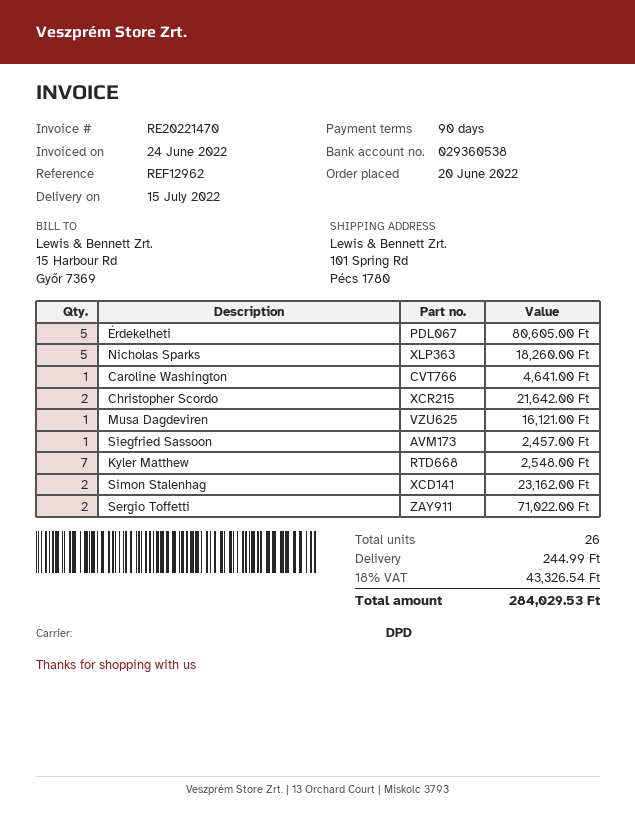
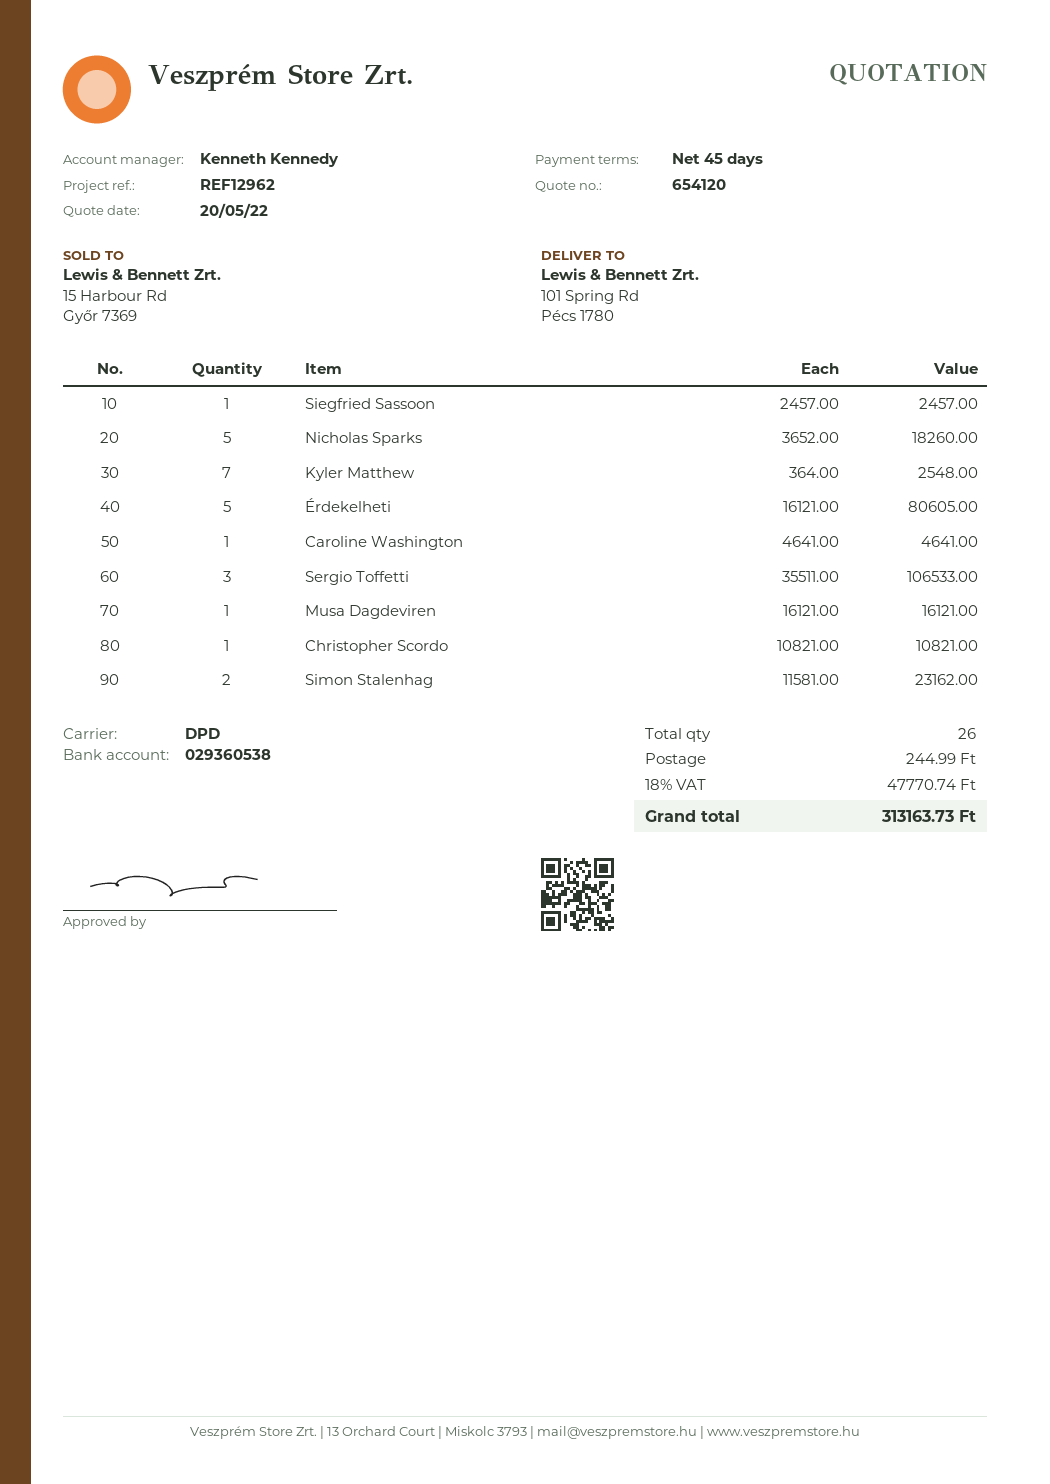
payment terms: 90 days -> 45 days
Christopher Scordo: 2 for 21642.00 -> 1 for 10821.00
Sergio Toffetti: 2 for 71022.00 -> 3 for 106533.00
tax: 18% = 43326.54 -> 18% = 47770.74
total: 284029.53 -> 313163.73

